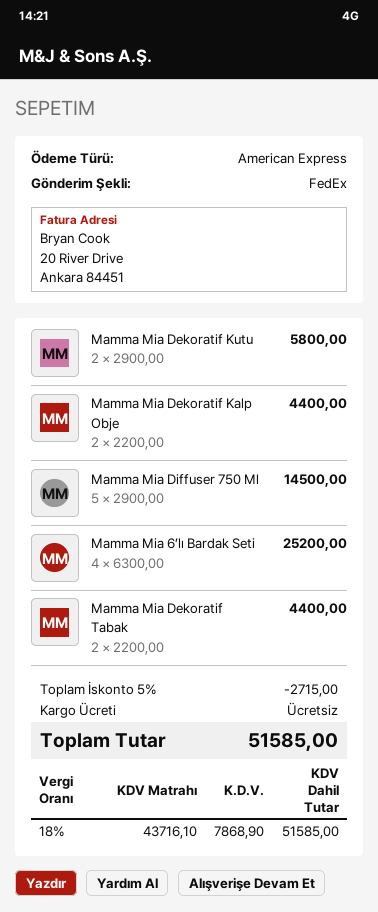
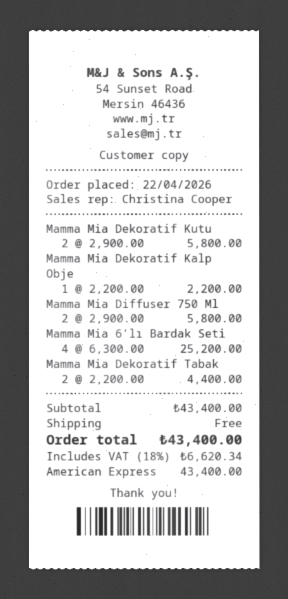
Mamma Mia Dekoratif Kalp Obje: 2 x 2200.00 = 4400.00 -> 1 x 2200.00 = 2200.00
Mamma Mia Diffuser 750 Ml: 5 x 2900.00 = 14500.00 -> 2 x 2900.00 = 5800.00
discount: 5% = 2715.00 -> none
tax: 18% = 7868.90 -> 18% = 6620.34
total: 51585.00 -> 43400.00

